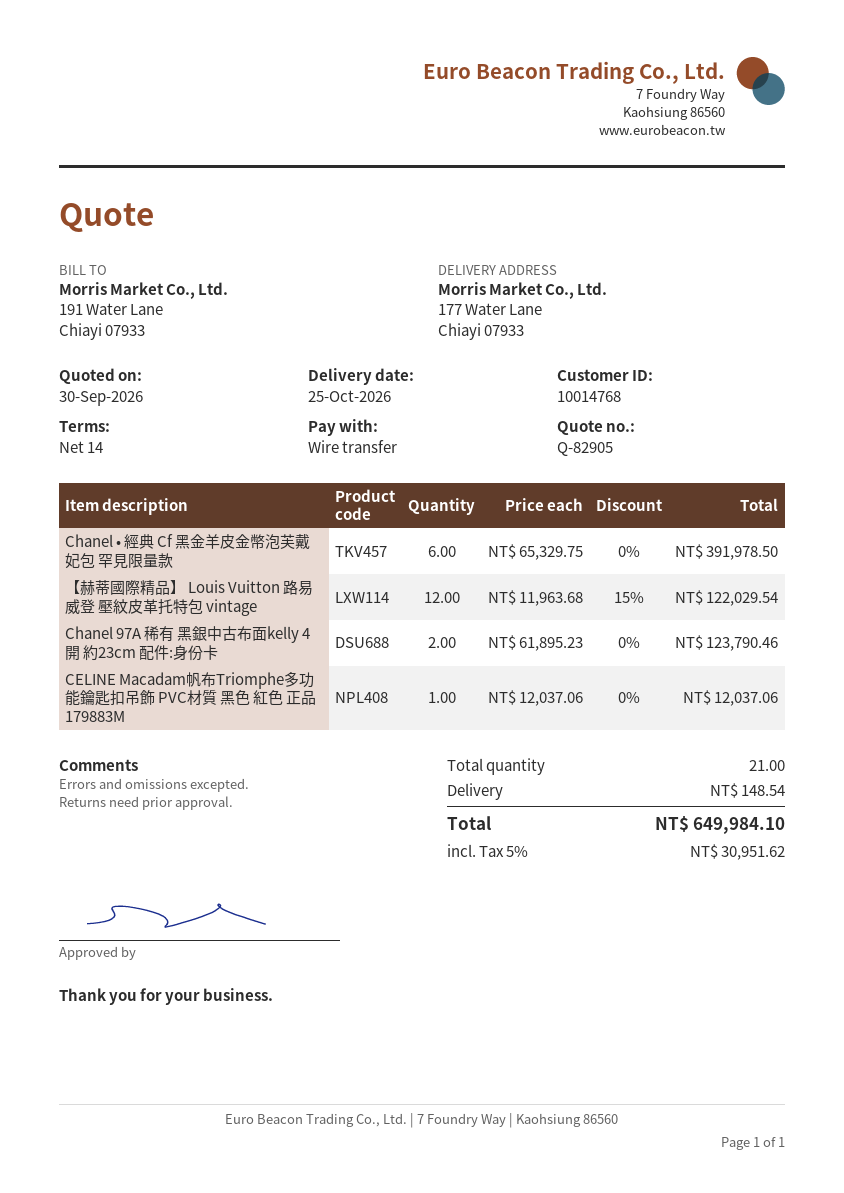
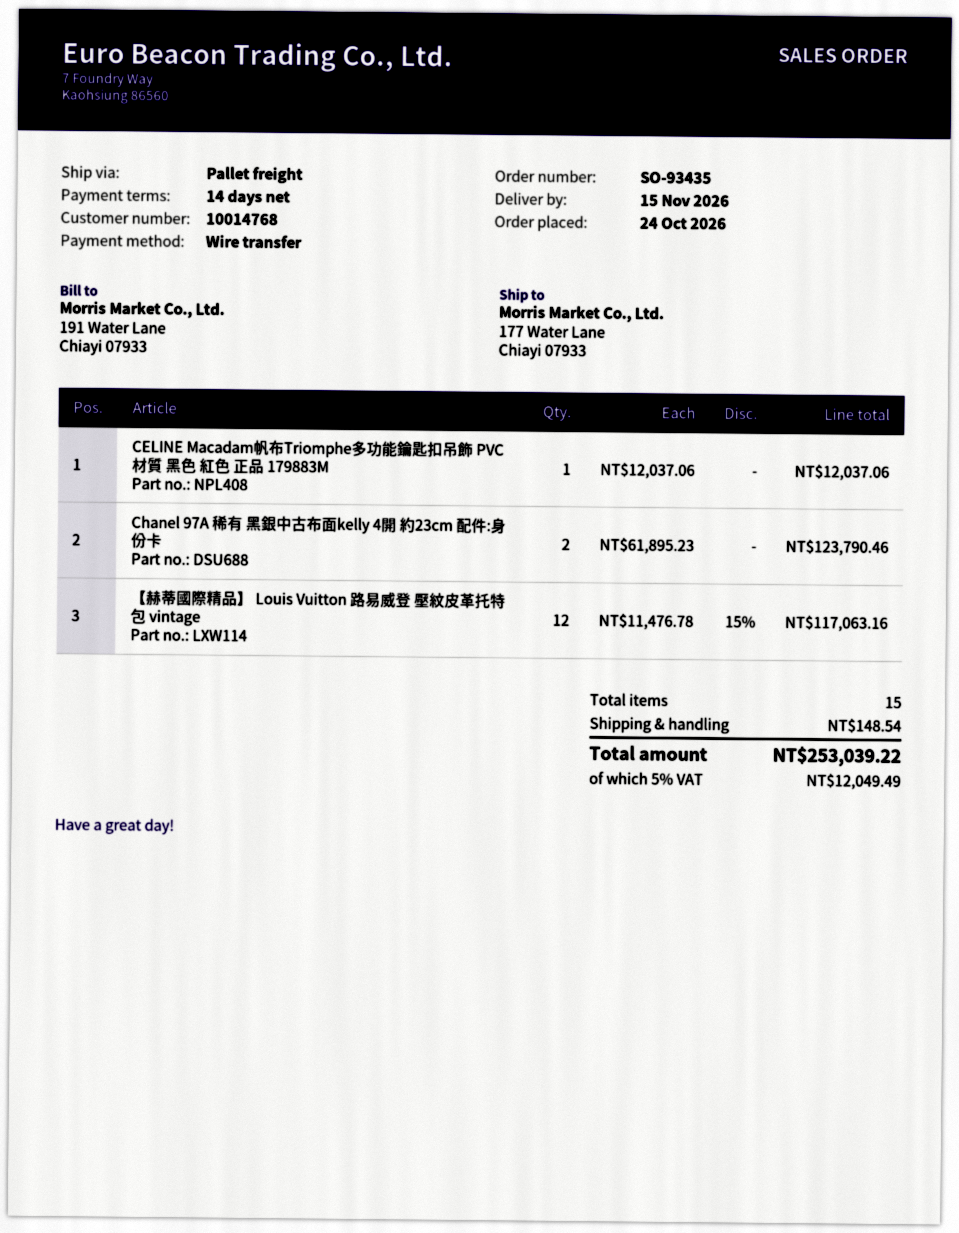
delivery date: 2026-10-25 -> 2026-11-15
Chanel • 經典 Cf 黑金羊皮金幣泡芙戴妃包 罕見限量款: 6 x 65329.75 = 391978.50 -> none
【赫蒂國際精品】 Louis Vuitton 路易威登 壓紋皮革托特包 vintage: 12 x 11963.68 - 15% = 122029.54 -> 12 x 11476.78 - 15% = 117063.16
total quantity: 21 -> 15
tax: 5% = 30951.62 -> 5% = 12049.49
total: 649984.10 -> 253039.22

